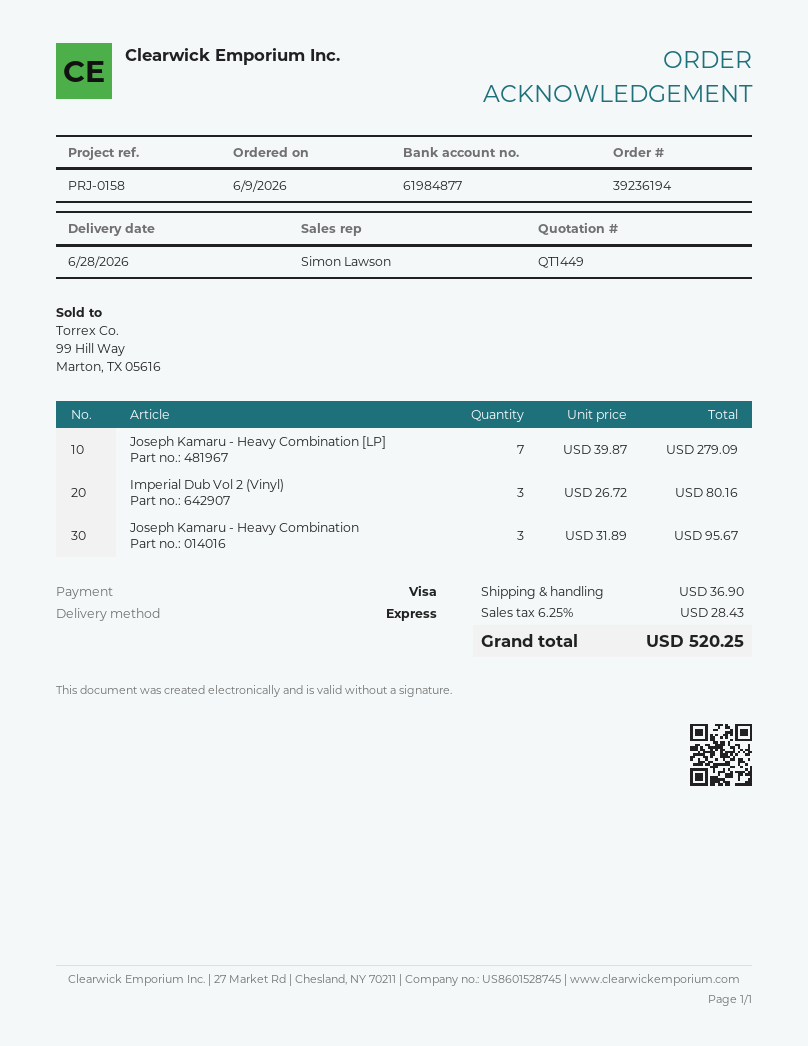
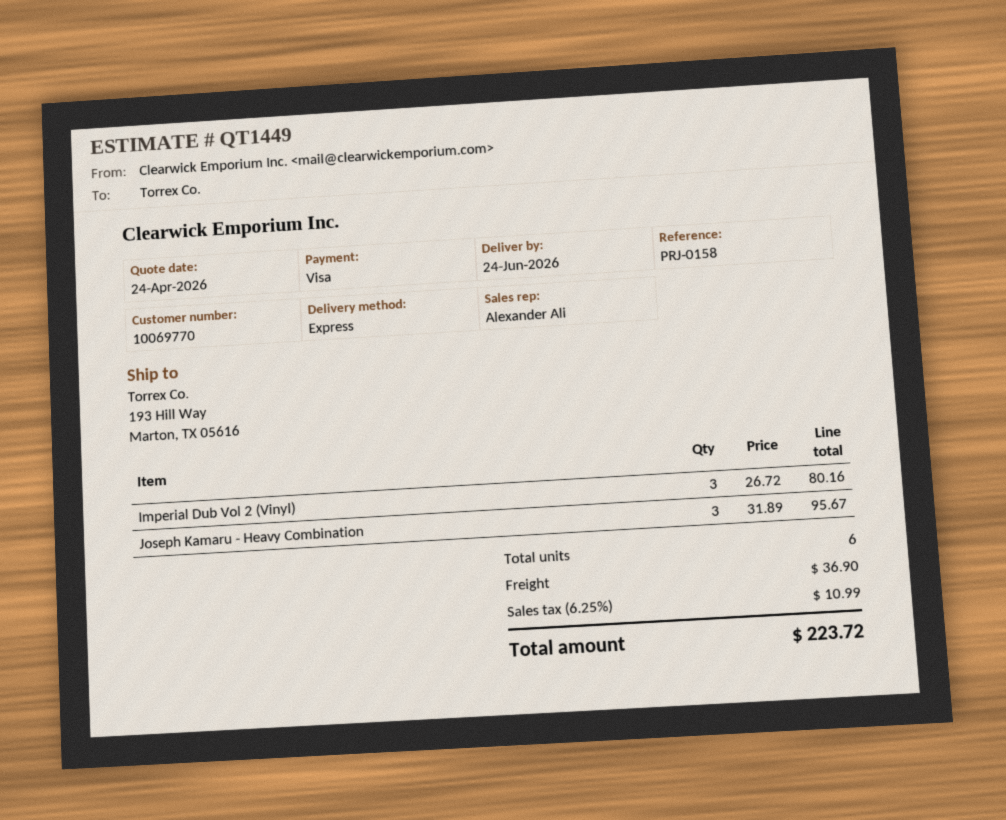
delivery date: 2026-06-28 -> 2026-06-24
sales rep: Simon Lawson -> Alexander Ali
Joseph Kamaru - Heavy Combination [LP]: 7 x 39.87 = 279.09 -> none
tax: 6.25% = 28.43 -> 6.25% = 10.99
total: 520.25 -> 223.72

